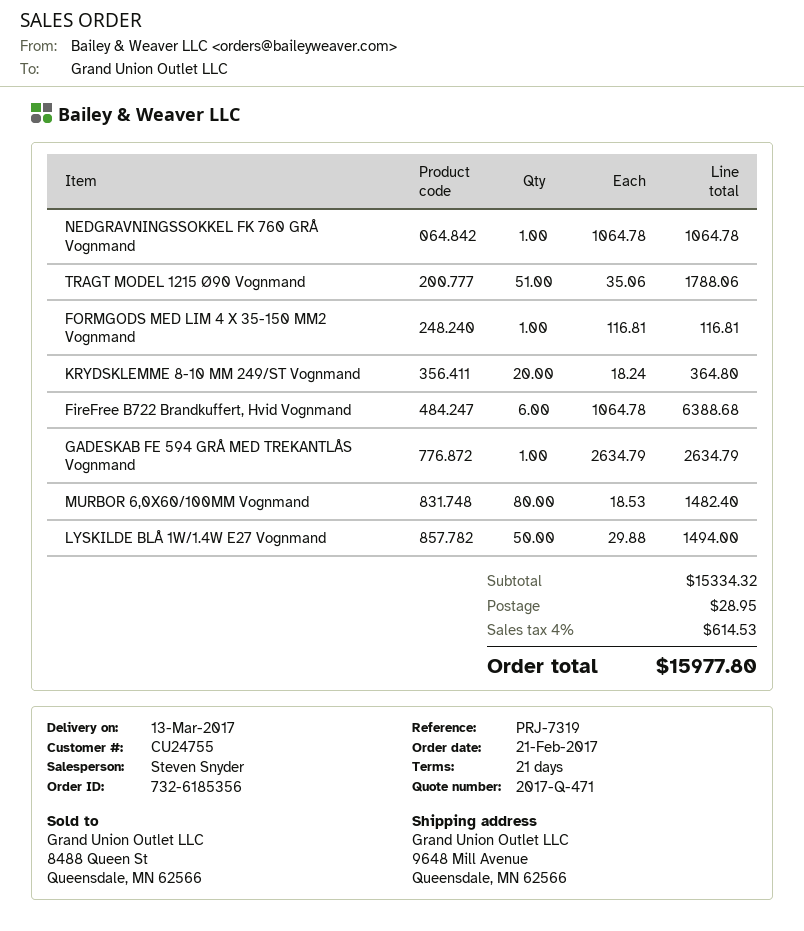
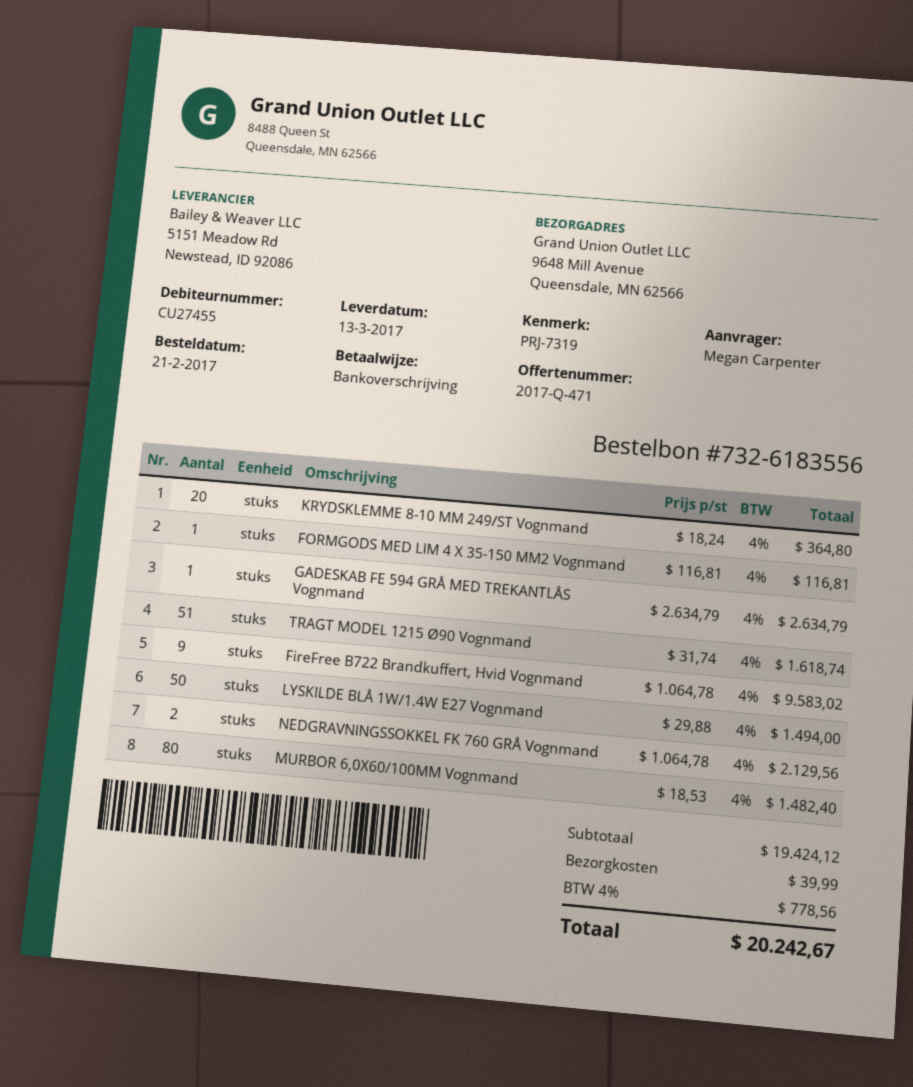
order number: 732-6185356 -> 732-6183556
customer number: CU24755 -> CU27455
NEDGRAVNINGSSOKKEL FK 760 GRÅ Vognmand: 1 x 1064.78 = 1064.78 -> 2 x 1064.78 = 2129.56
TRAGT MODEL 1215 Ø90 Vognmand: 51 x 35.06 = 1788.06 -> 51 x 31.74 = 1618.74
FireFree B722 Brandkuffert, Hvid Vognmand: 6 x 1064.78 = 6388.68 -> 9 x 1064.78 = 9583.02
subtotal: 15334.32 -> 19424.12
shipping: 28.95 -> 39.99
tax: 4% = 614.53 -> 4% = 778.56
total: 15977.80 -> 20242.67

